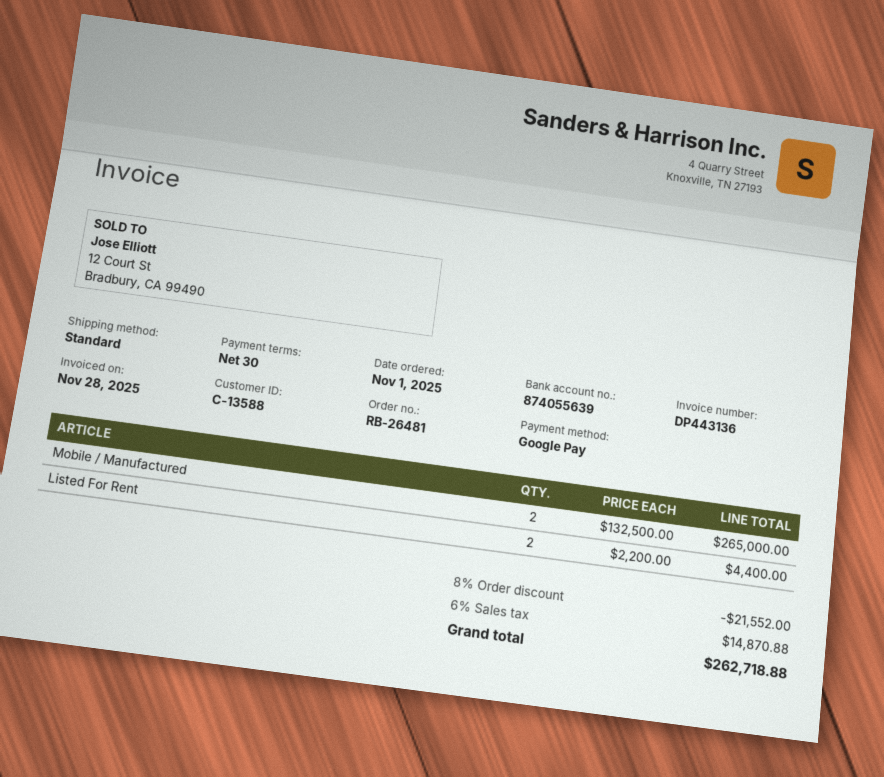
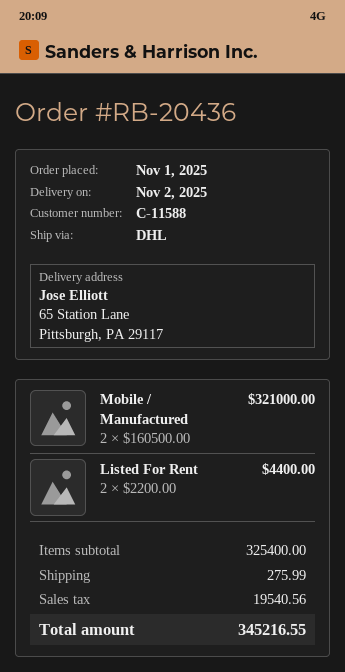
order number: RB-26481 -> RB-20436
customer number: C-13588 -> C-11588
shipping method: standard -> DHL
Mobile / Manufactured: 2 x 132500.00 = 265000.00 -> 2 x 160500.00 = 321000.00
discount: 8% = 21552.00 -> none
shipping: none -> 275.99
tax: 14870.88 -> 19540.56
total: 262718.88 -> 345216.55

